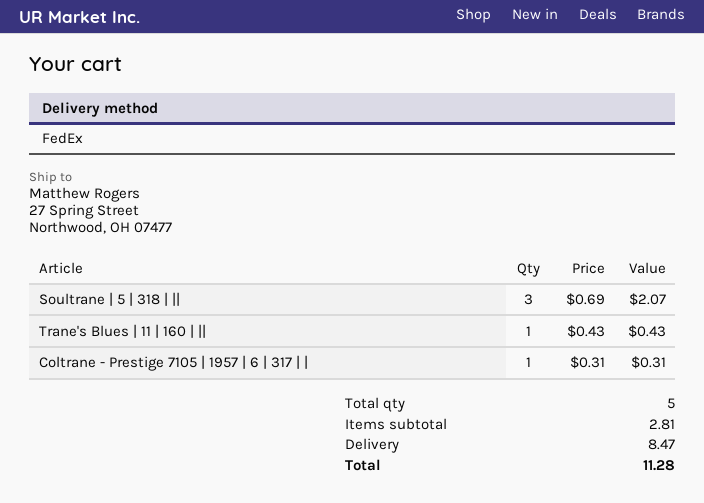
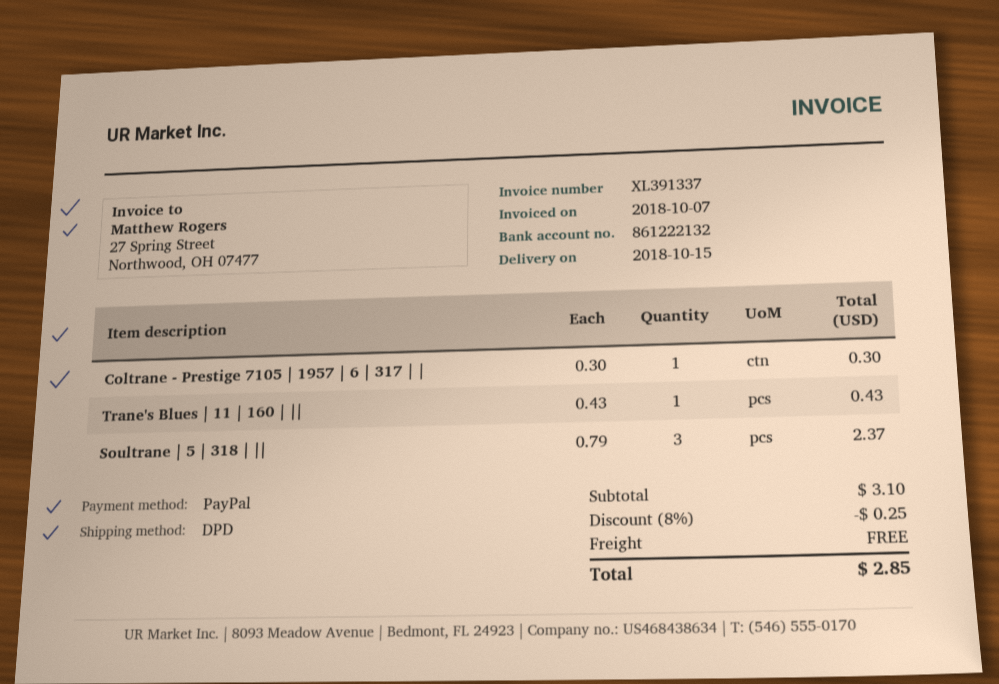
shipping method: FedEx -> DPD
Soultrane | 5 | 318 | ||: 3 x 0.69 = 2.07 -> 3 x 0.79 = 2.37
Coltrane - Prestige 7105 | 1957 | 6 | 317 | |: 1 x 0.31 = 0.31 -> 1 x 0.30 = 0.30
subtotal: 2.81 -> 3.10
discount: none -> 8% = 0.25
shipping: 8.47 -> 0.00
total: 11.28 -> 2.85

